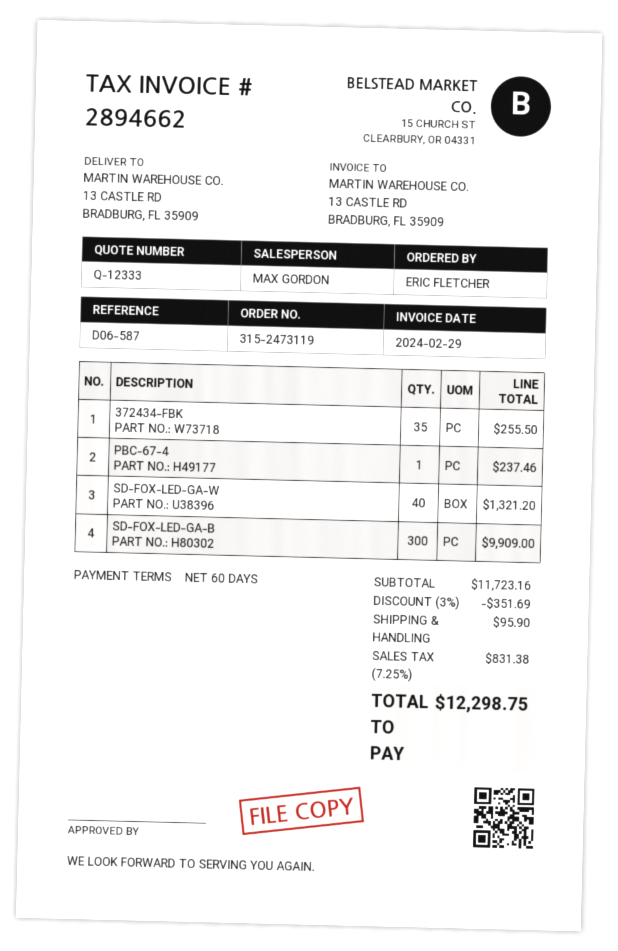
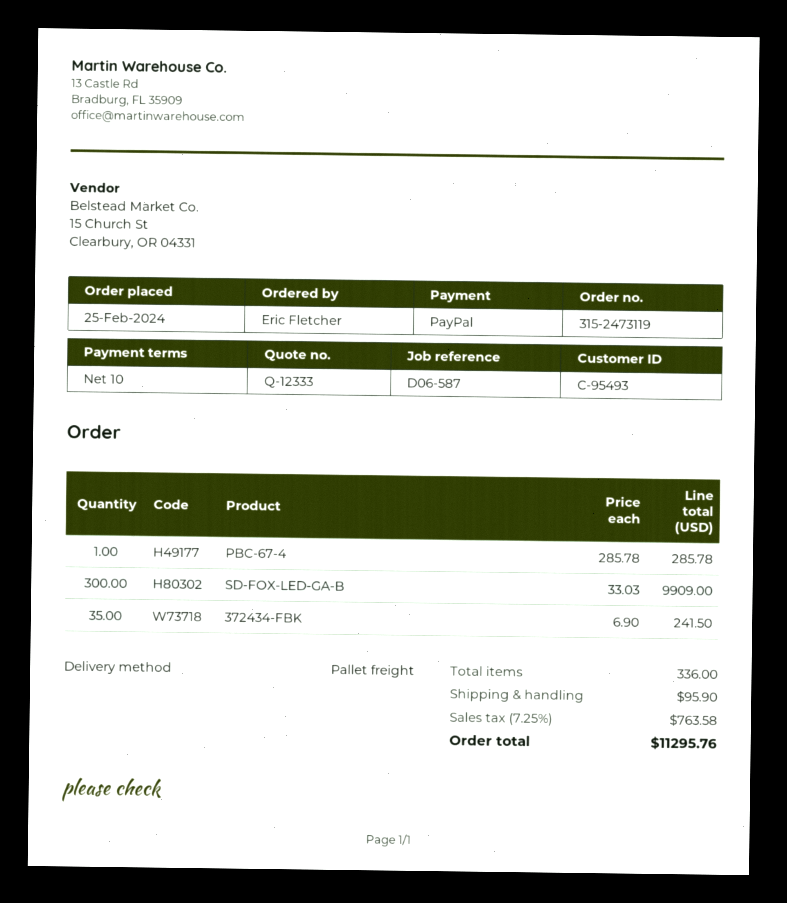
payment terms: 60 days -> 10 days
372434-FBK: 35 for 255.50 -> 35 for 241.50
PBC-67-4: 1 for 237.46 -> 1 for 285.78
SD-FOX-LED-GA-W: 40 for 1321.20 -> none
discount: 3% = 351.69 -> none
tax: 7.25% = 831.38 -> 7.25% = 763.58
total: 12298.75 -> 11295.76

